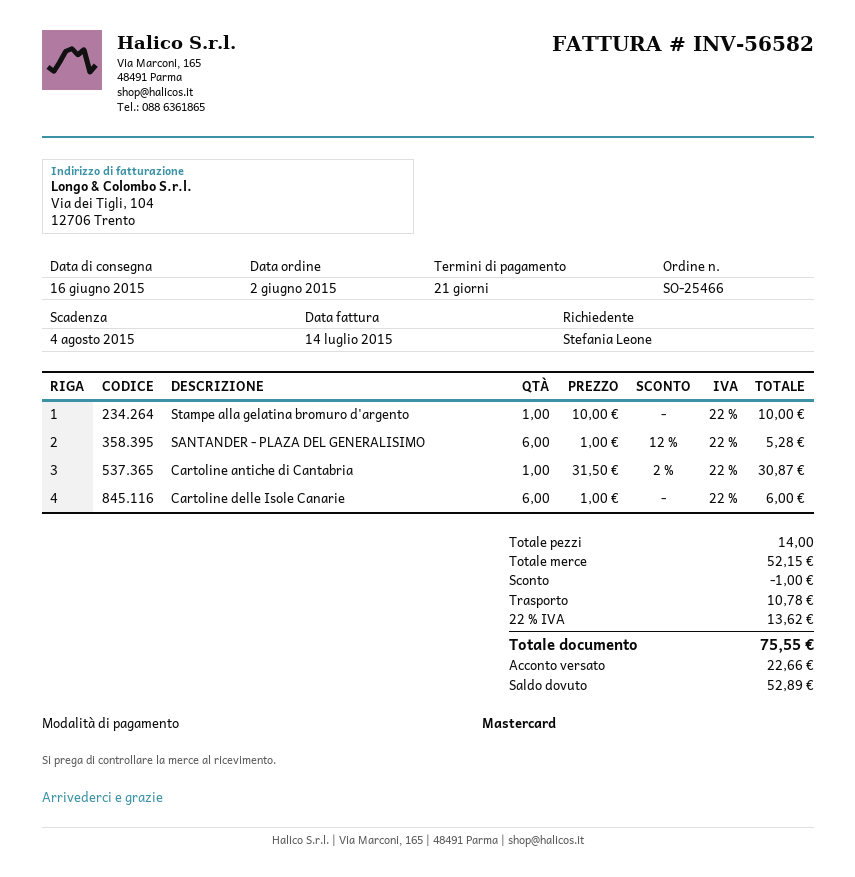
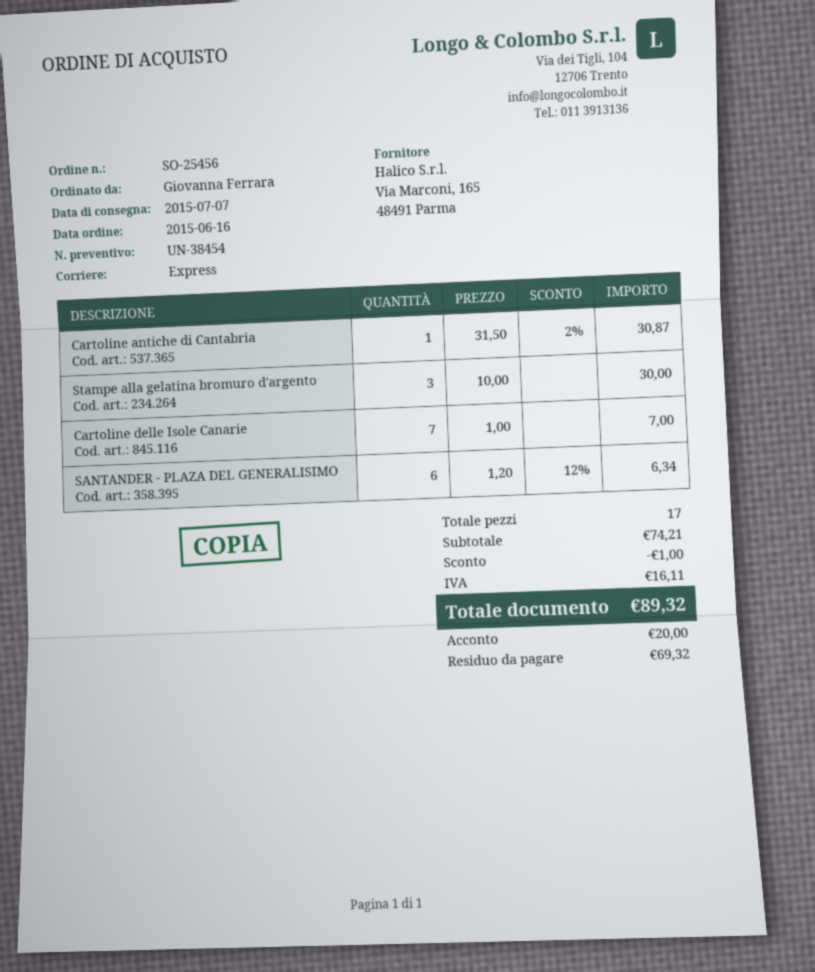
order number: SO-25466 -> SO-25456
order date: 2015-06-02 -> 2015-06-16
delivery date: 2015-06-16 -> 2015-07-07
ordered by: Stefania Leone -> Giovanna Ferrara
Stampe alla gelatina bromuro d'argento: 1 x 10.00 = 10.00 -> 3 x 10.00 = 30.00
SANTANDER - PLAZA DEL GENERALISIMO: 6 x 1.00 - 12% = 5.28 -> 6 x 1.20 - 12% = 6.34
Cartoline delle Isole Canarie: 6 x 1.00 = 6.00 -> 7 x 1.00 = 7.00
total quantity: 14 -> 17
subtotal: 52.15 -> 74.21
shipping: 10.78 -> none
tax: 13.62 -> 16.11
total: 75.55 -> 89.32
deposit: 22.66 -> 20.00
balance: 52.89 -> 69.32

